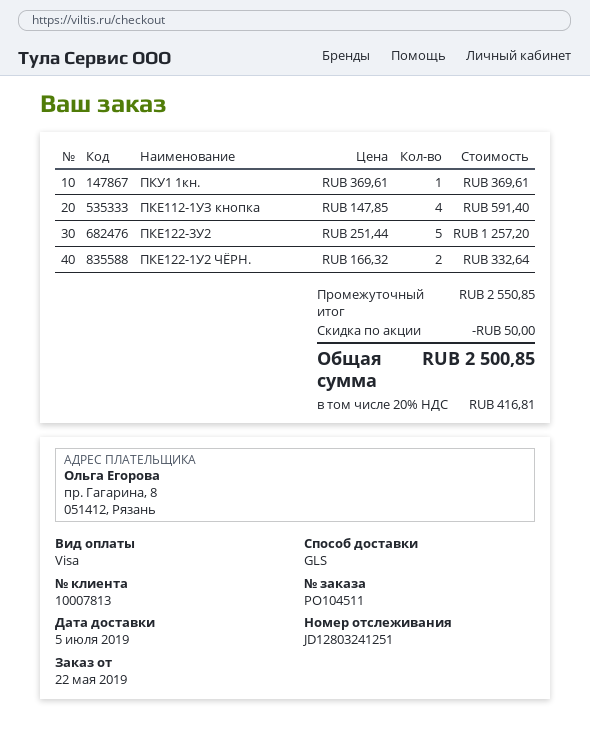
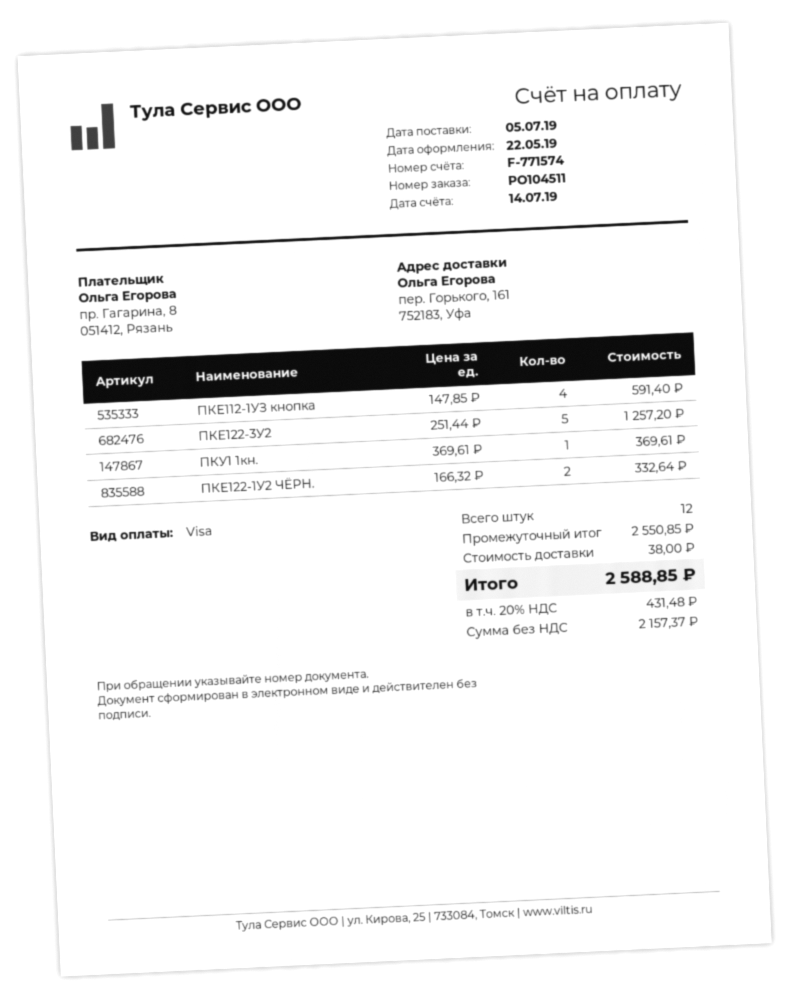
discount: 50.00 -> none
shipping: none -> 38.00
tax: 20% = 416.81 -> 20% = 431.48
total: 2500.85 -> 2588.85

